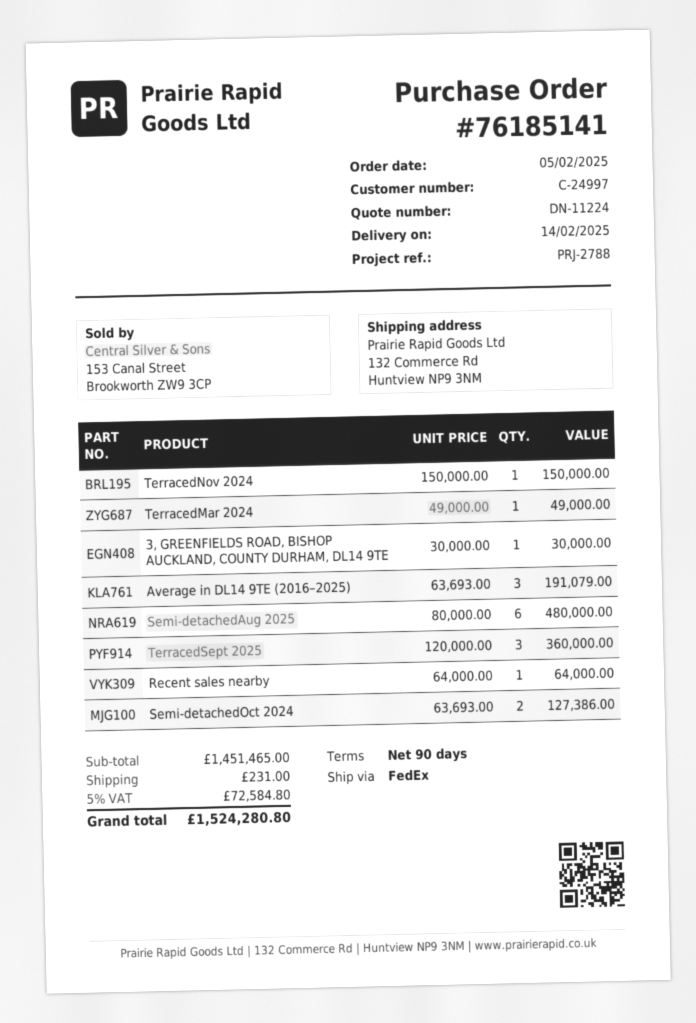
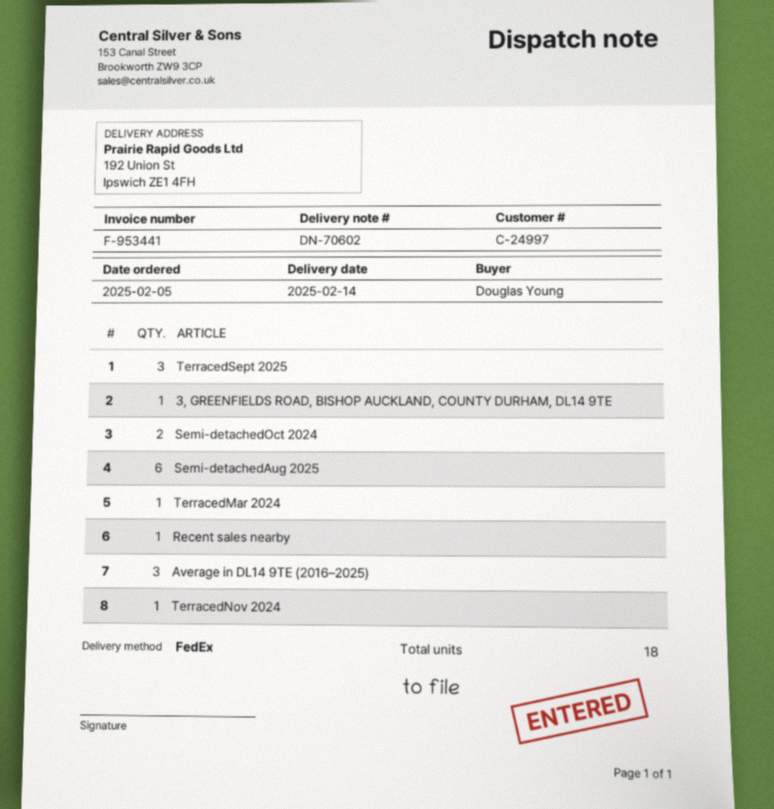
ship to: 132 Commerce Rd, Huntview NP9 3NM -> 192 Union St, Ipswich ZE1 4FH

